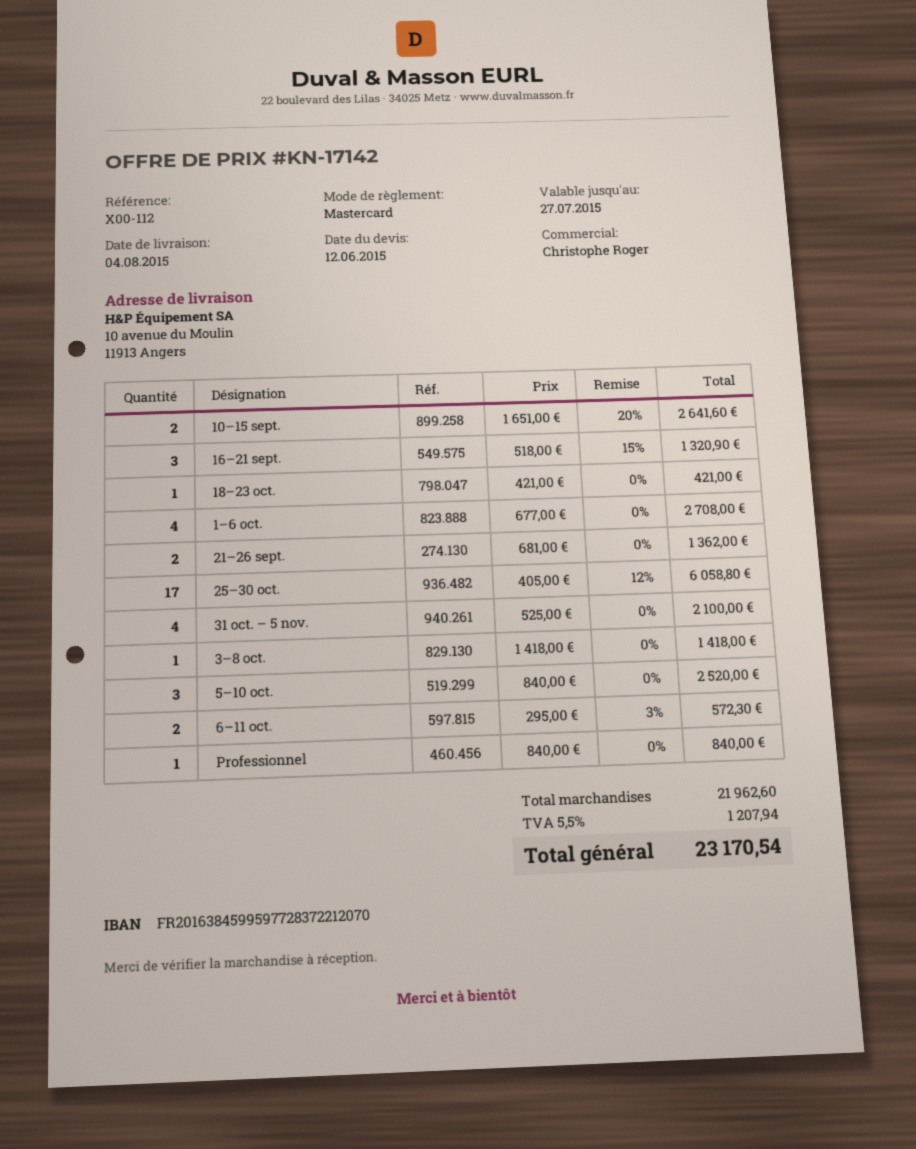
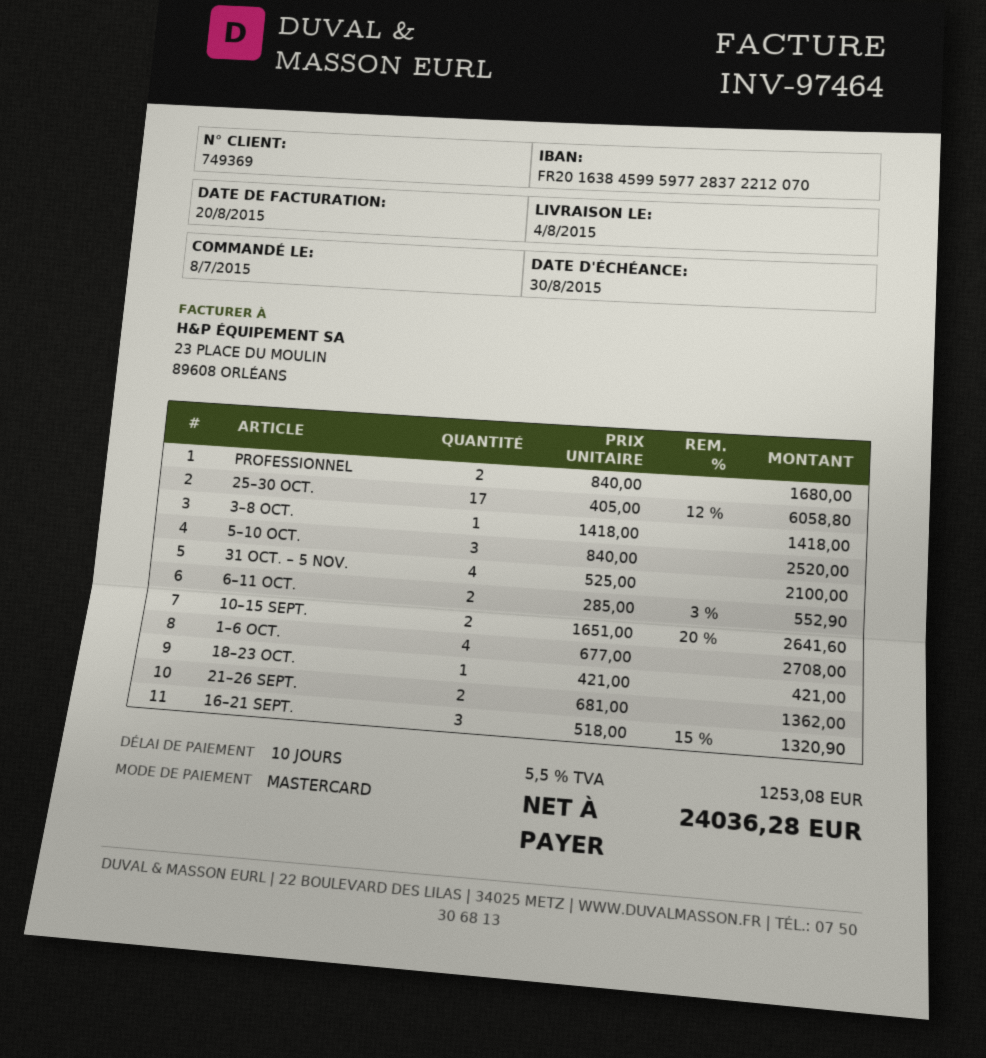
6–11 oct.: 2 x 295.00 - 3% = 572.30 -> 2 x 285.00 - 3% = 552.90
Professionnel: 1 x 840.00 = 840.00 -> 2 x 840.00 = 1680.00
tax: 5.5% = 1207.94 -> 5.5% = 1253.08
total: 23170.54 -> 24036.28

